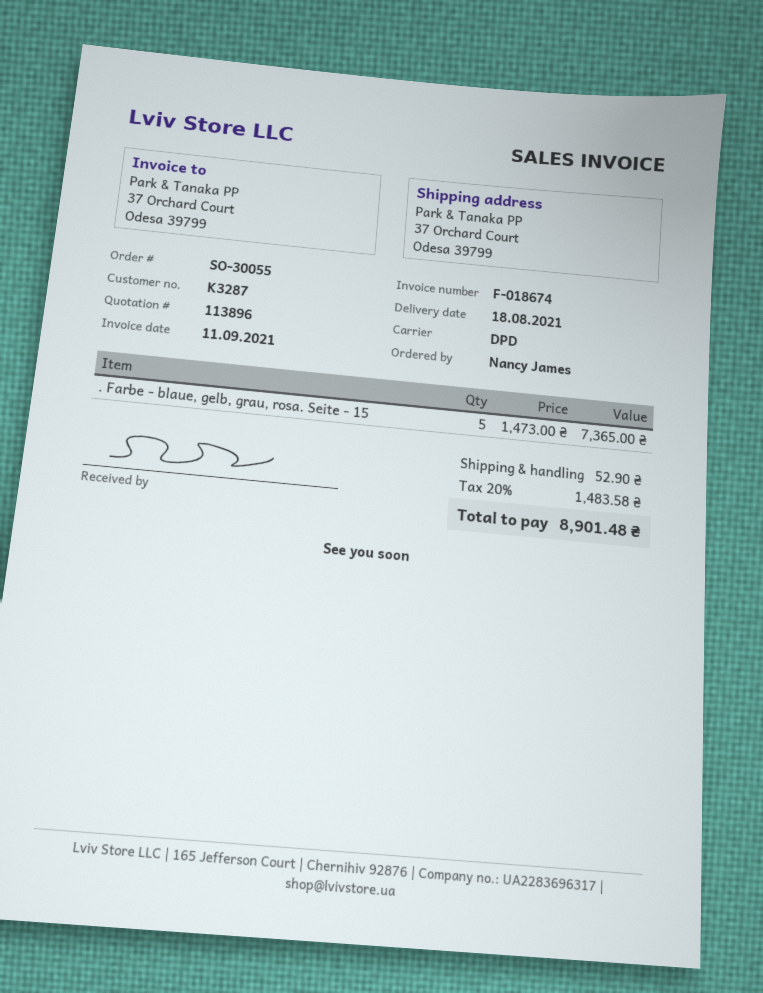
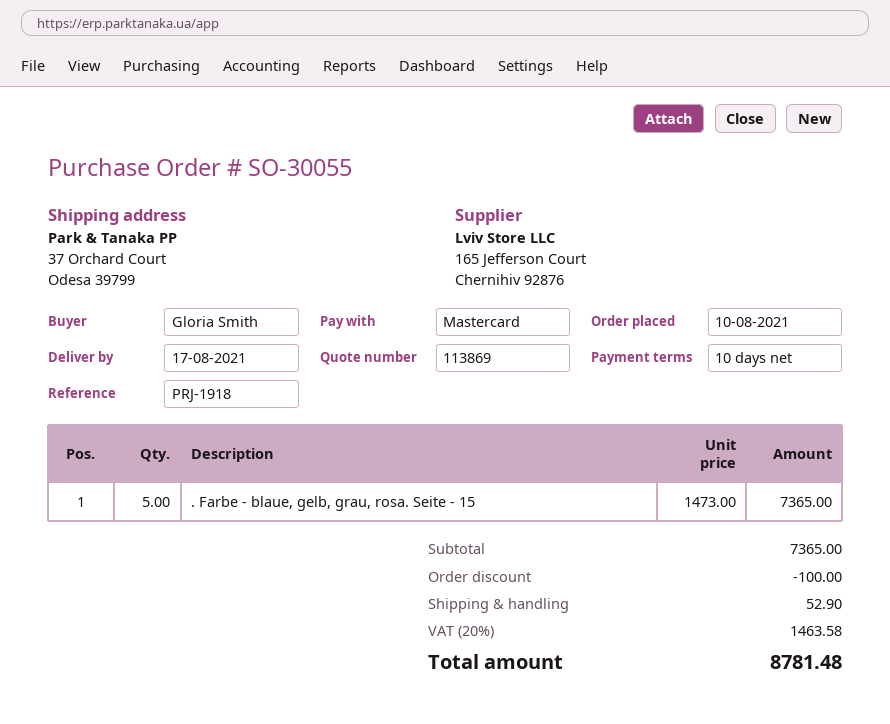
quote number: 113896 -> 113869
delivery date: 2021-08-18 -> 2021-08-17
ordered by: Nancy James -> Gloria Smith
discount: none -> 100.00
tax: 20% = 1483.58 -> 20% = 1463.58
total: 8901.48 -> 8781.48

